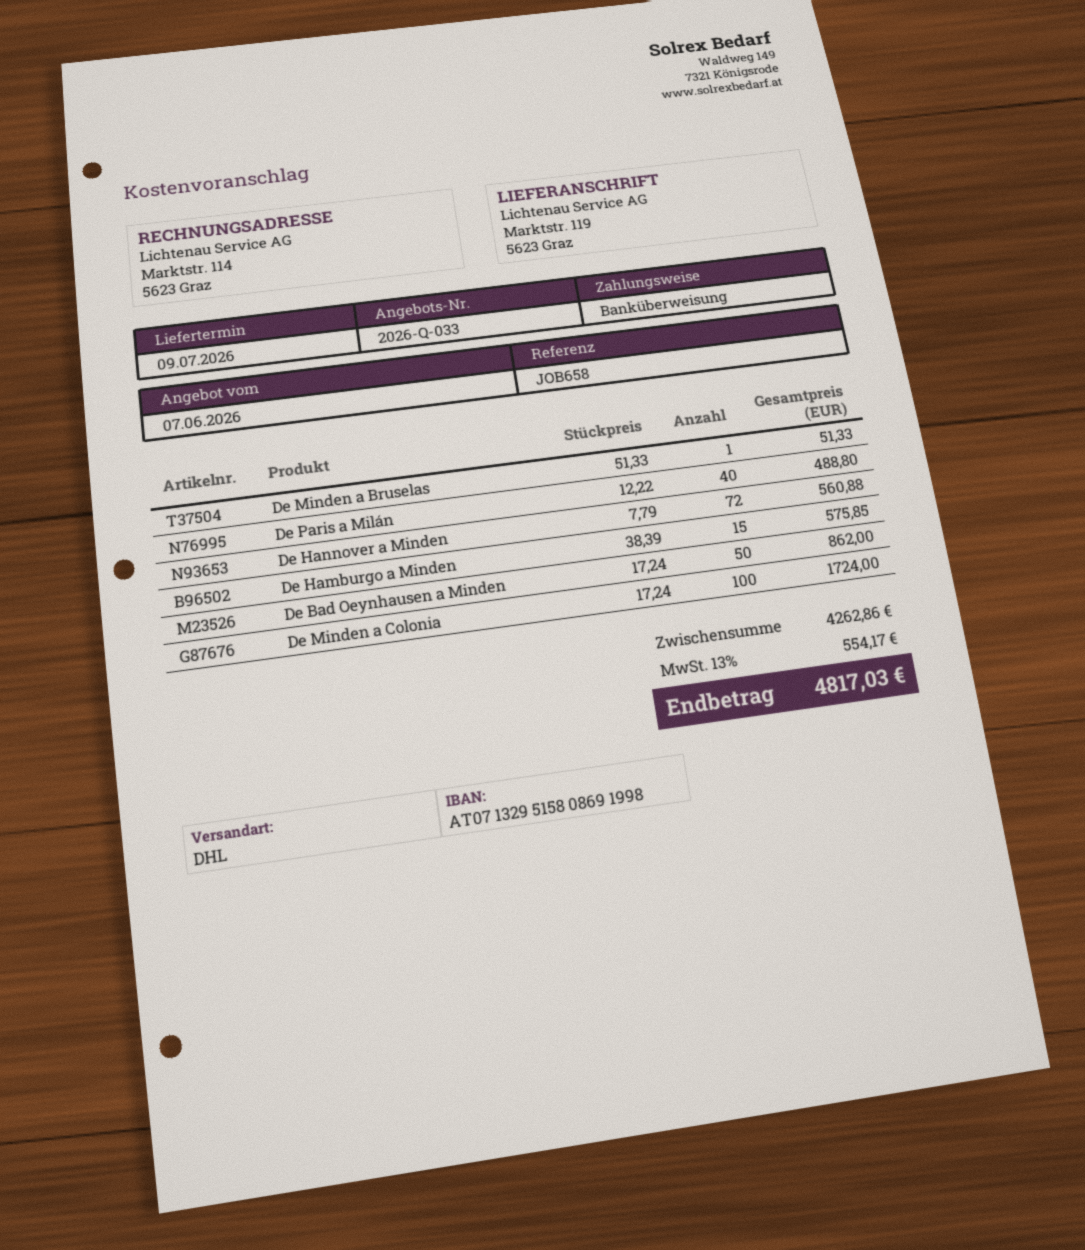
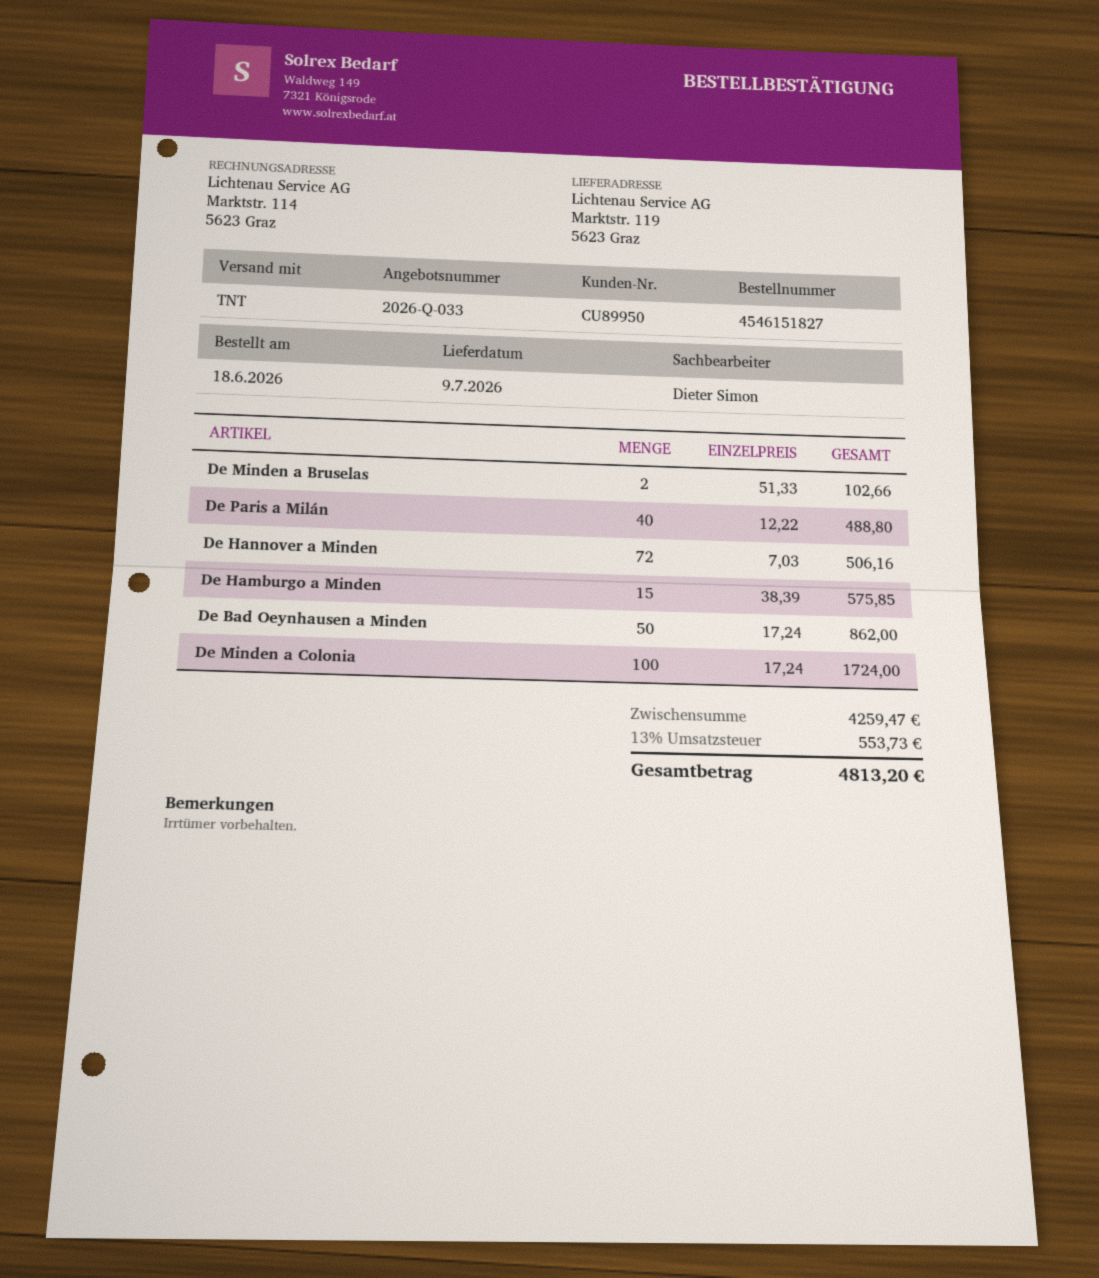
shipping method: DHL -> TNT
De Minden a Bruselas: 1 x 51.33 = 51.33 -> 2 x 51.33 = 102.66
De Hannover a Minden: 72 x 7.79 = 560.88 -> 72 x 7.03 = 506.16
subtotal: 4262.86 -> 4259.47
tax: 13% = 554.17 -> 13% = 553.73
total: 4817.03 -> 4813.20

